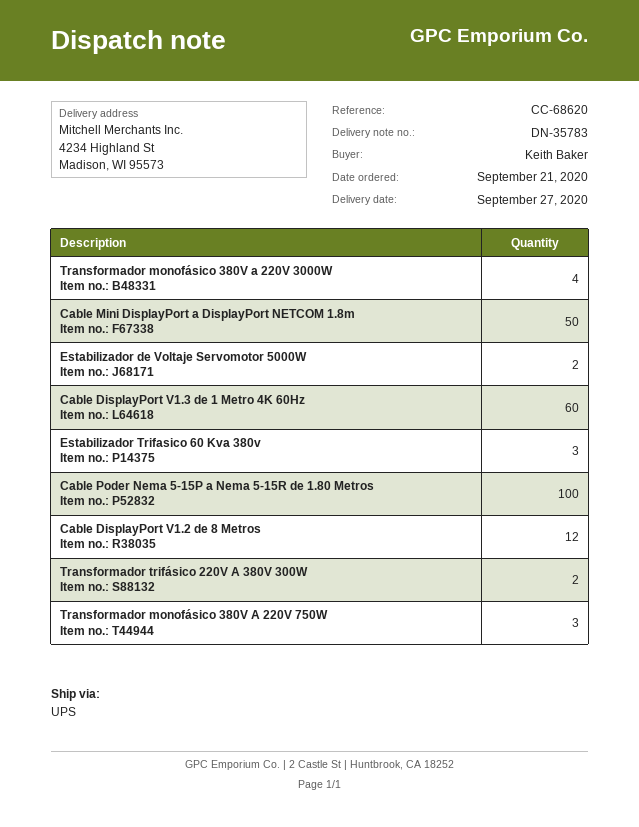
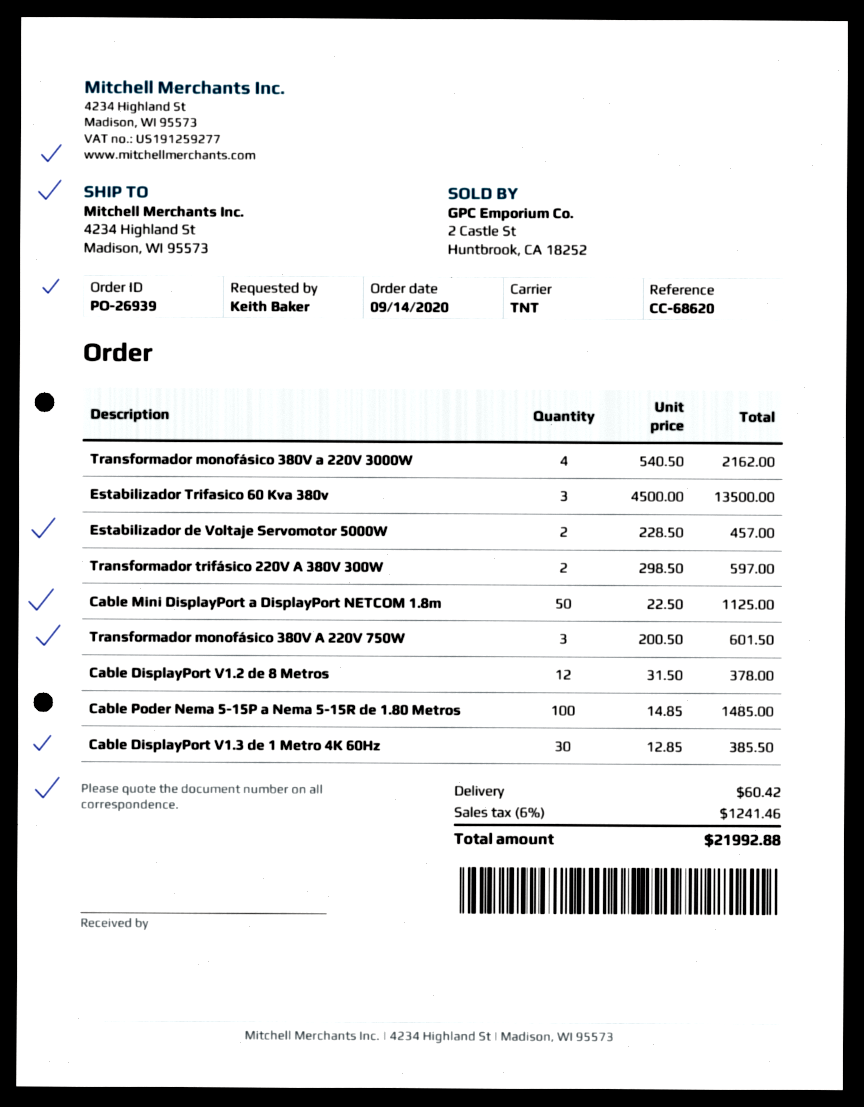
order date: 2020-09-21 -> 2020-09-14
shipping method: UPS -> TNT
Cable DisplayPort V1.3 de 1 Metro 4K 60Hz: 60 -> 30

